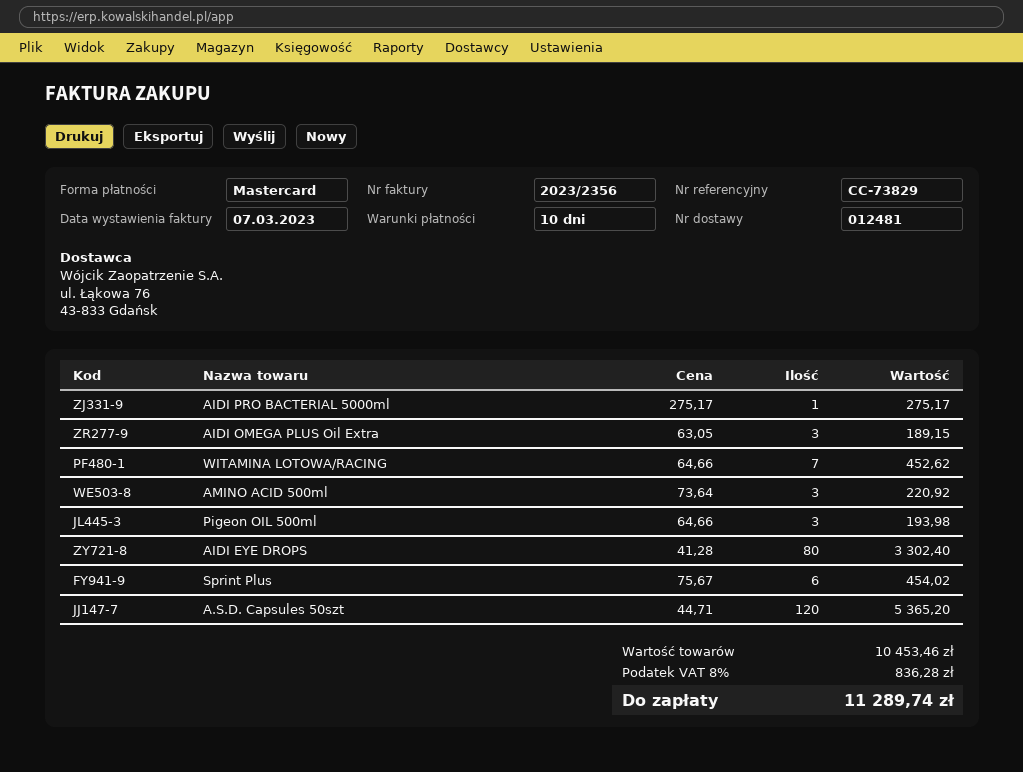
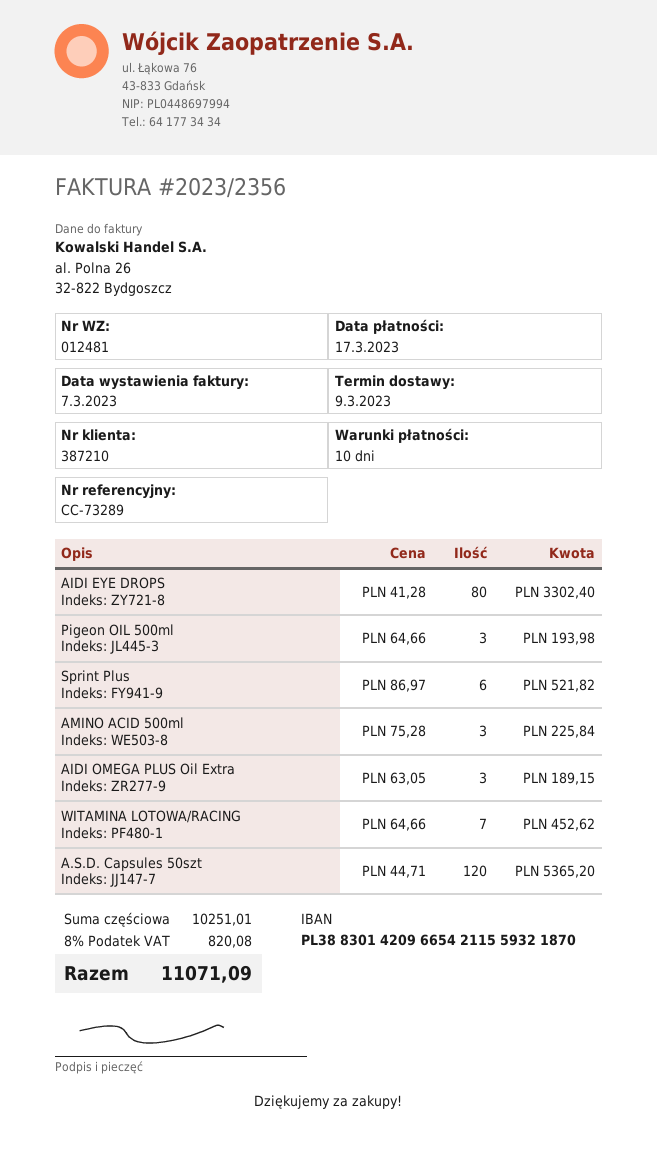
reference: CC-73829 -> CC-73289
AIDI PRO BACTERIAL 5000ml: 1 x 275.17 = 275.17 -> none
AMINO ACID 500ml: 3 x 73.64 = 220.92 -> 3 x 75.28 = 225.84
Sprint Plus: 6 x 75.67 = 454.02 -> 6 x 86.97 = 521.82
subtotal: 10453.46 -> 10251.01
tax: 8% = 836.28 -> 8% = 820.08
total: 11289.74 -> 11071.09

